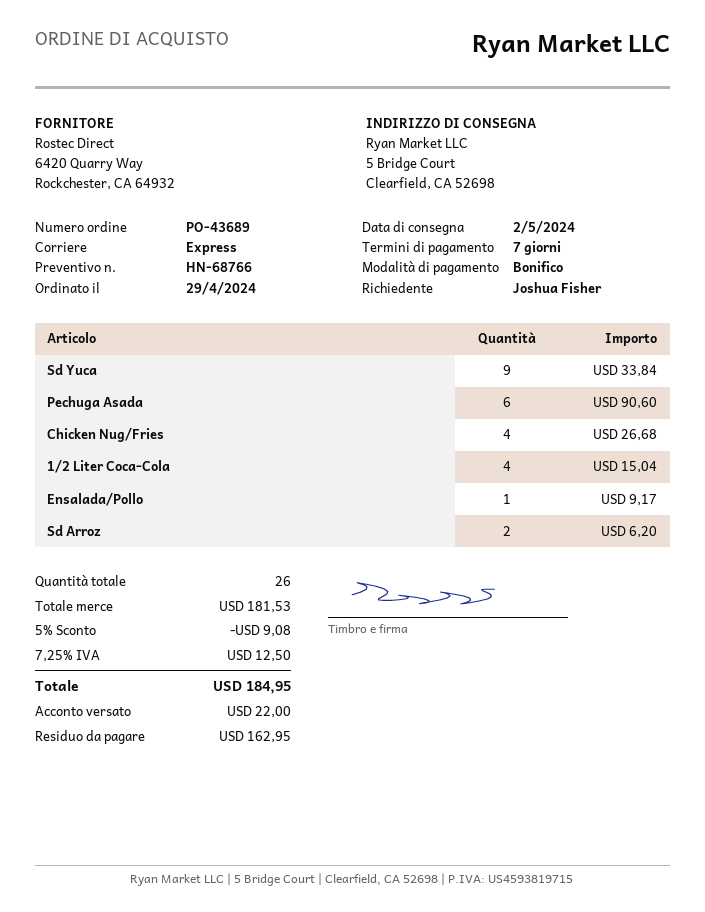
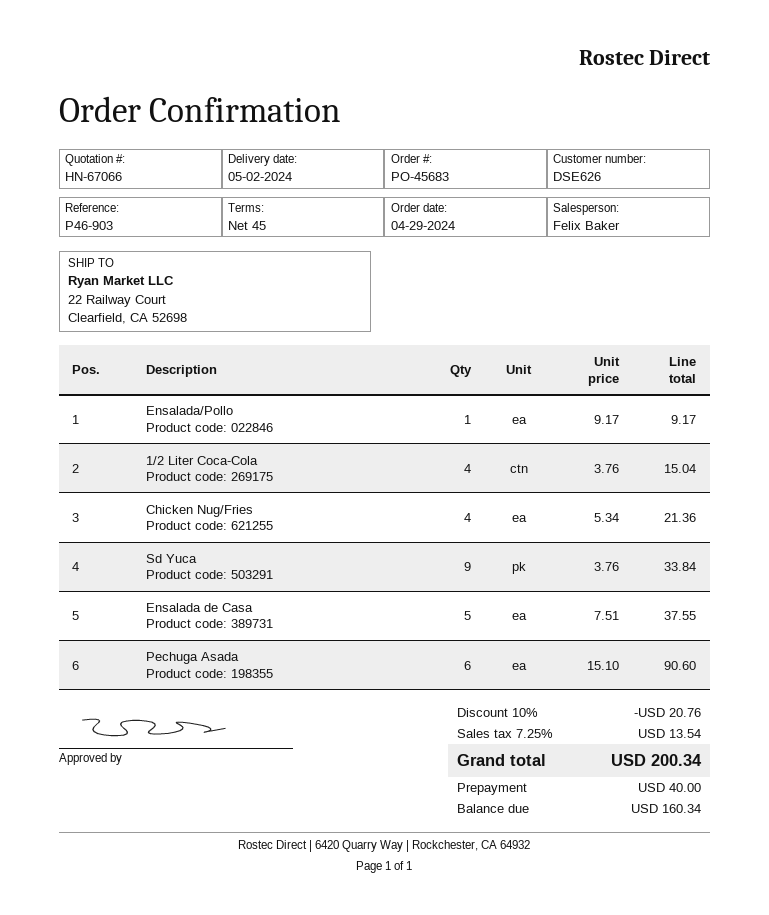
quote number: HN-68766 -> HN-67066
order number: PO-43689 -> PO-45683
payment terms: 7 days -> 45 days
ship to: 5 Bridge Court, Clearfield, CA 52698 -> 22 Railway Court, Clearfield, CA 52698
Chicken Nug/Fries: 4 for 26.68 -> 4 for 21.36
Sd Arroz: 2 for 6.20 -> none
Ensalada de Casa: none -> 5 for 37.55
discount: 5% = 9.08 -> 10% = 20.76
tax: 7.25% = 12.50 -> 7.25% = 13.54
total: 184.95 -> 200.34
deposit: 22.00 -> 40.00
balance: 162.95 -> 160.34

